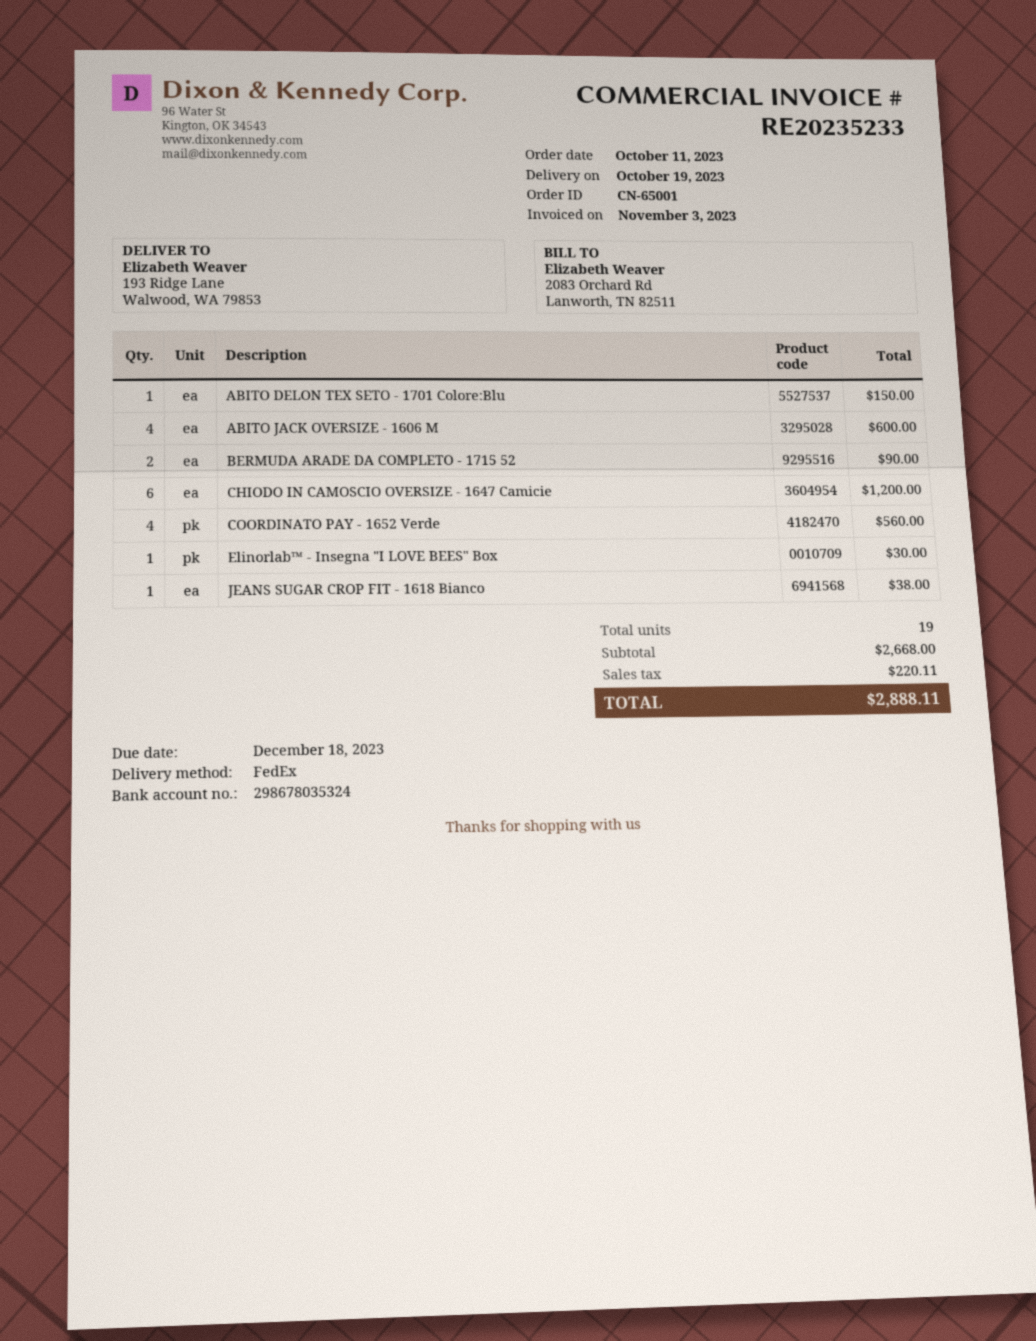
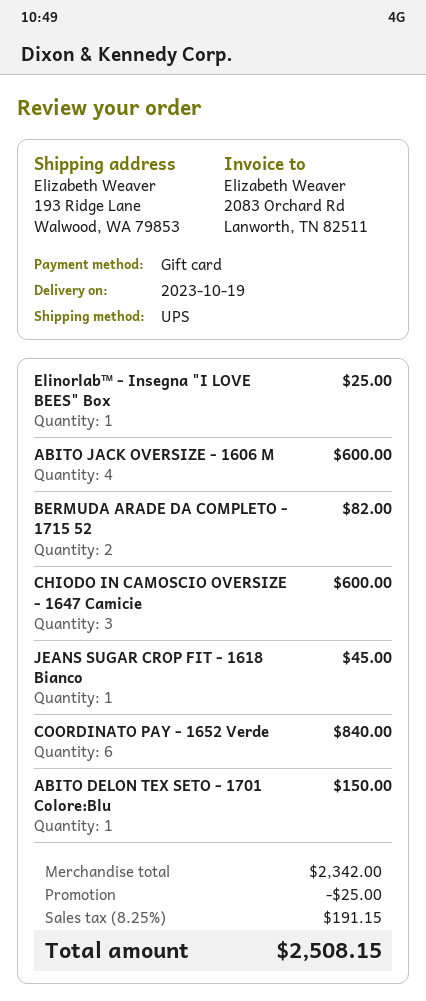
shipping method: FedEx -> UPS
BERMUDA ARADE DA COMPLETO - 1715 52: 2 for 90.00 -> 2 for 82.00
CHIODO IN CAMOSCIO OVERSIZE - 1647 Camicie: 6 for 1200.00 -> 3 for 600.00
COORDINATO PAY - 1652 Verde: 4 for 560.00 -> 6 for 840.00
Elinorlab™ - Insegna "I LOVE BEES" Box: 1 for 30.00 -> 1 for 25.00
JEANS SUGAR CROP FIT - 1618 Bianco: 1 for 38.00 -> 1 for 45.00
subtotal: 2668.00 -> 2342.00
discount: none -> 25.00
tax: 220.11 -> 191.15
total: 2888.11 -> 2508.15

